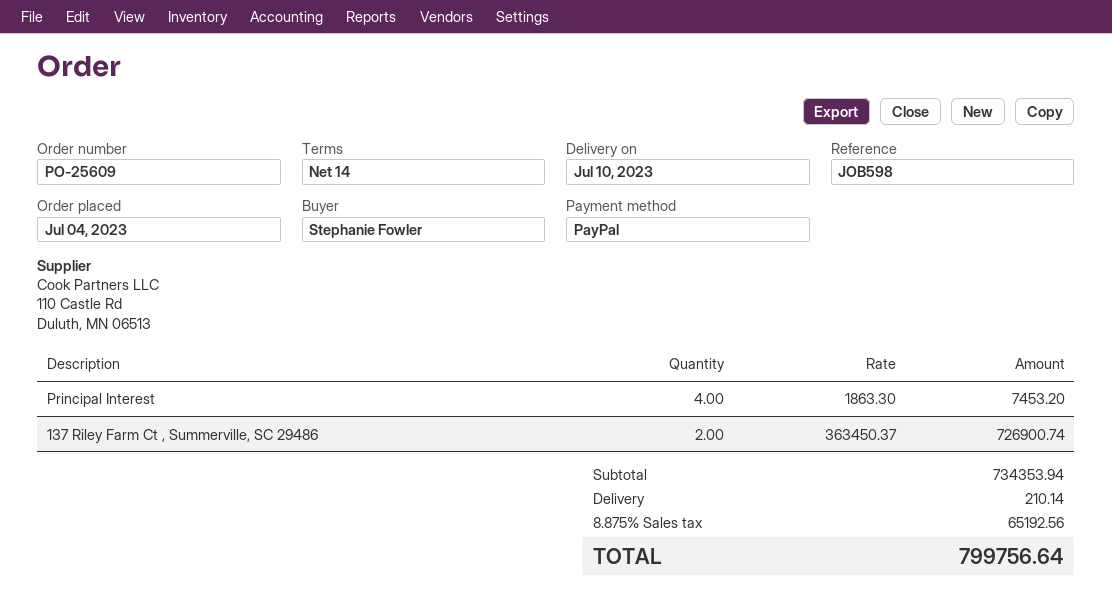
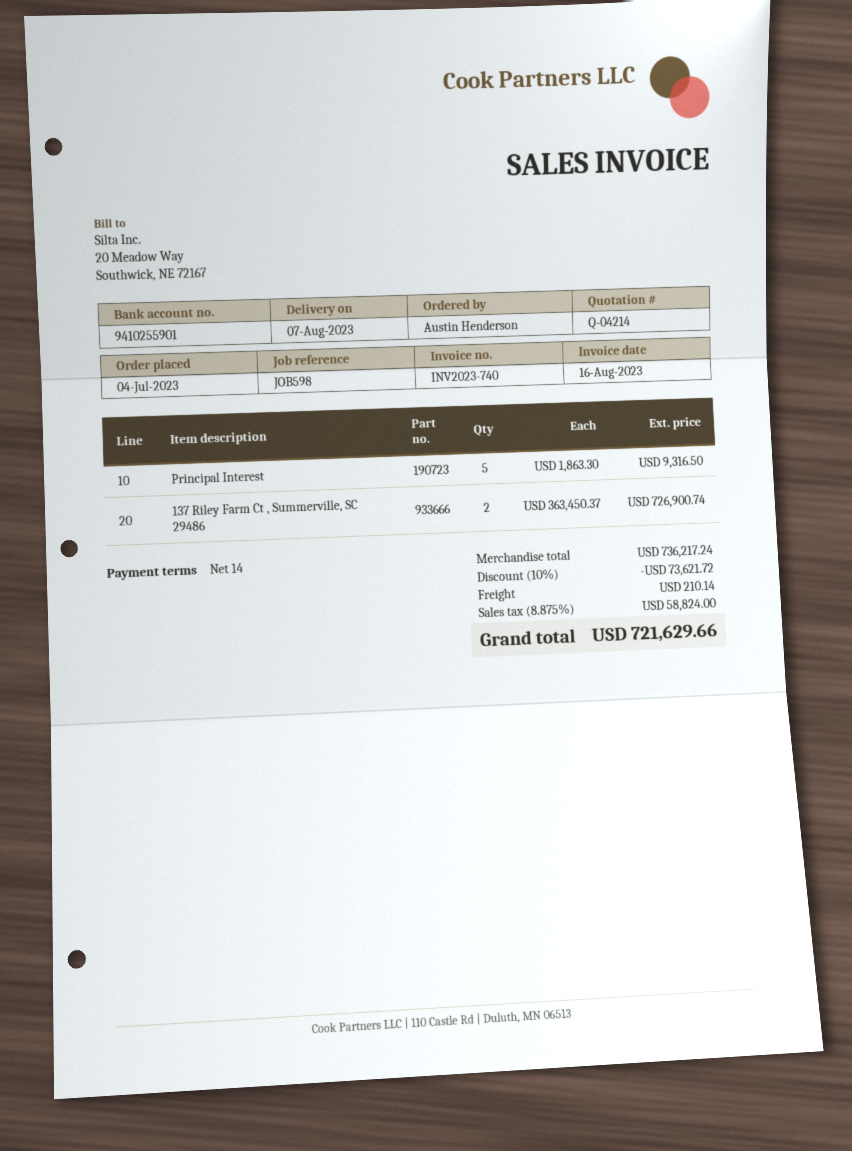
delivery date: 2023-07-10 -> 2023-08-07
ordered by: Stephanie Fowler -> Austin Henderson
Principal Interest: 4 x 1863.30 = 7453.20 -> 5 x 1863.30 = 9316.50
subtotal: 734353.94 -> 736217.24
discount: none -> 10% = 73621.72
tax: 8.875% = 65192.56 -> 8.875% = 58824.00
total: 799756.64 -> 721629.66

